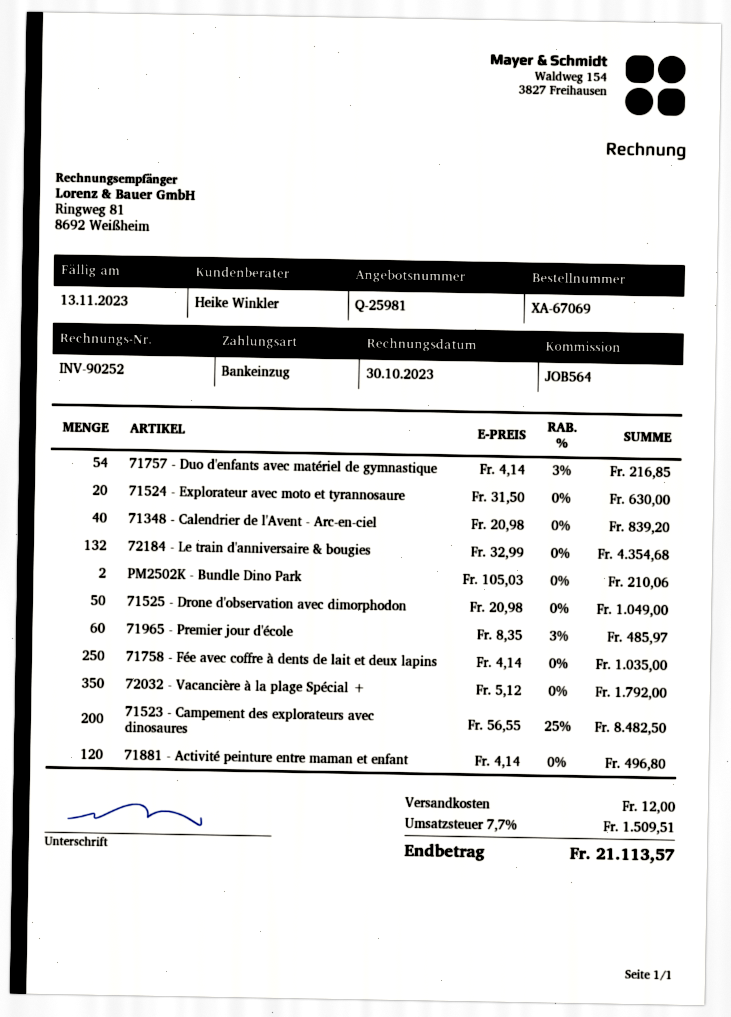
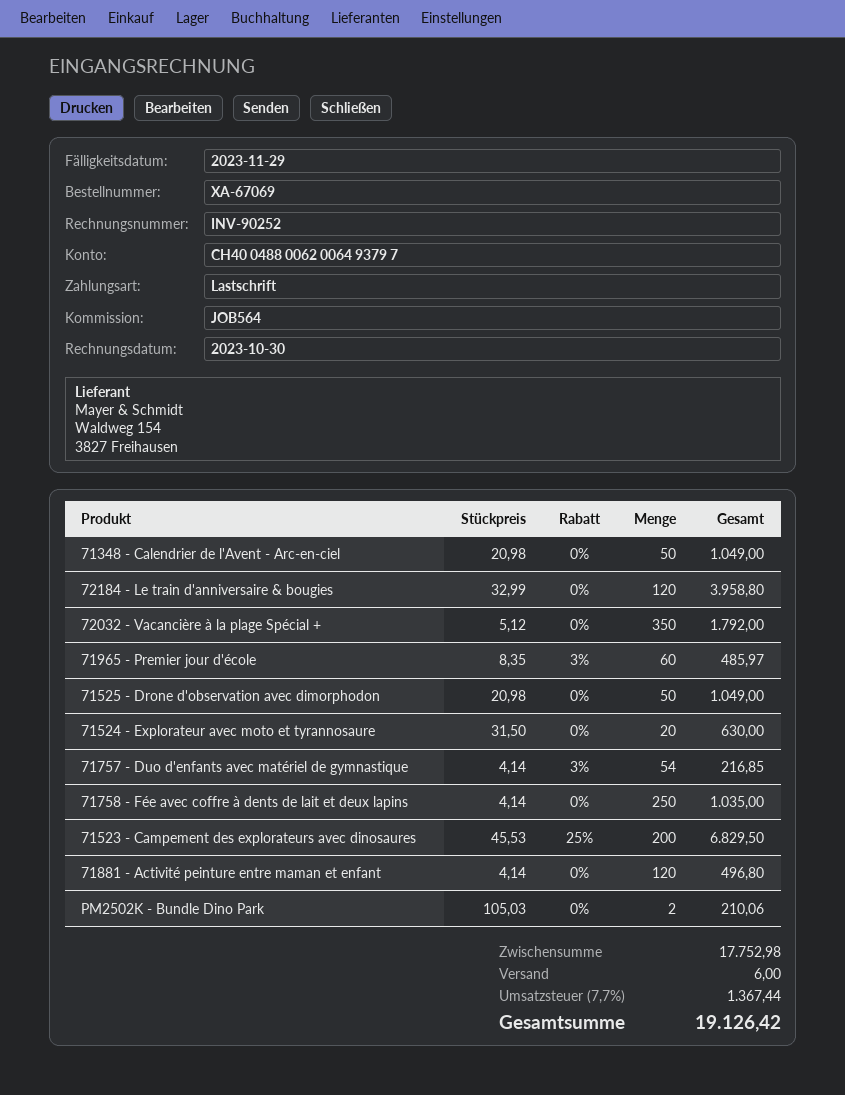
due date: 2023-11-13 -> 2023-11-29
71348 - Calendrier de l'Avent - Arc-en-ciel: 40 x 20.98 = 839.20 -> 50 x 20.98 = 1049.00
72184 - Le train d'anniversaire & bougies: 132 x 32.99 = 4354.68 -> 120 x 32.99 = 3958.80
71523 - Campement des explorateurs avec dinosaures: 200 x 56.55 - 25% = 8482.50 -> 200 x 45.53 - 25% = 6829.50
shipping: 12.00 -> 6.00
tax: 7.7% = 1509.51 -> 7.7% = 1367.44
total: 21113.57 -> 19126.42

